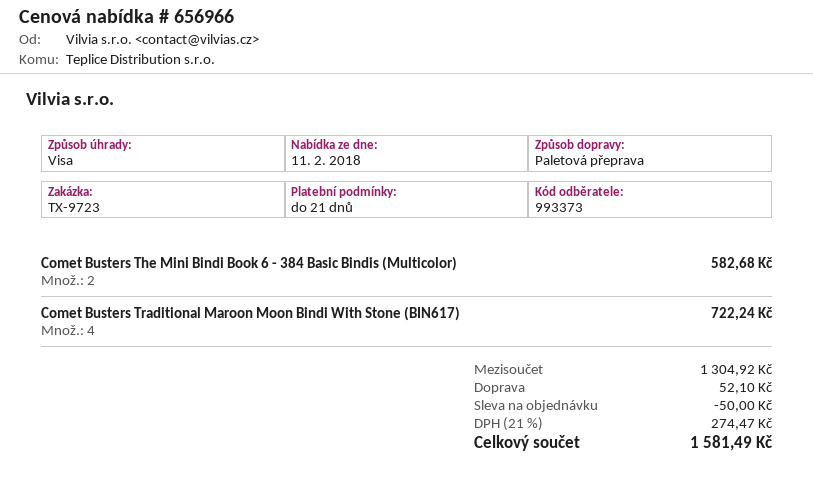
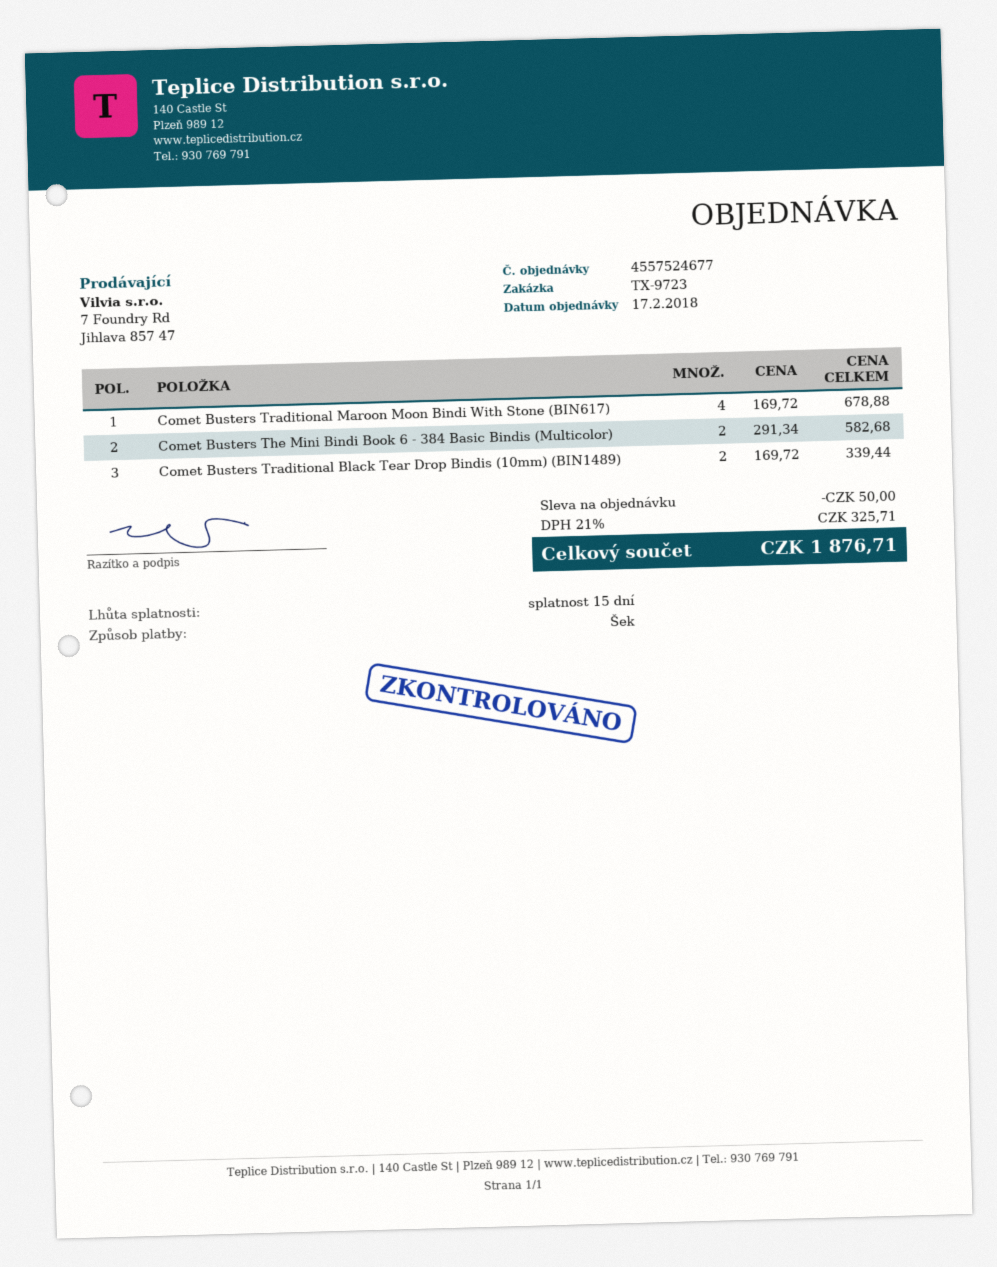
payment terms: 21 days -> 15 days
payment method: Visa -> cheque
Comet Busters Traditional Maroon Moon Bindi With Stone (BIN617): 4 for 722.24 -> 4 for 678.88
Comet Busters Traditional Black Tear Drop Bindis (10mm) (BIN1489): none -> 2 for 339.44
shipping: 52.10 -> none
tax: 21% = 274.47 -> 21% = 325.71
total: 1581.49 -> 1876.71

